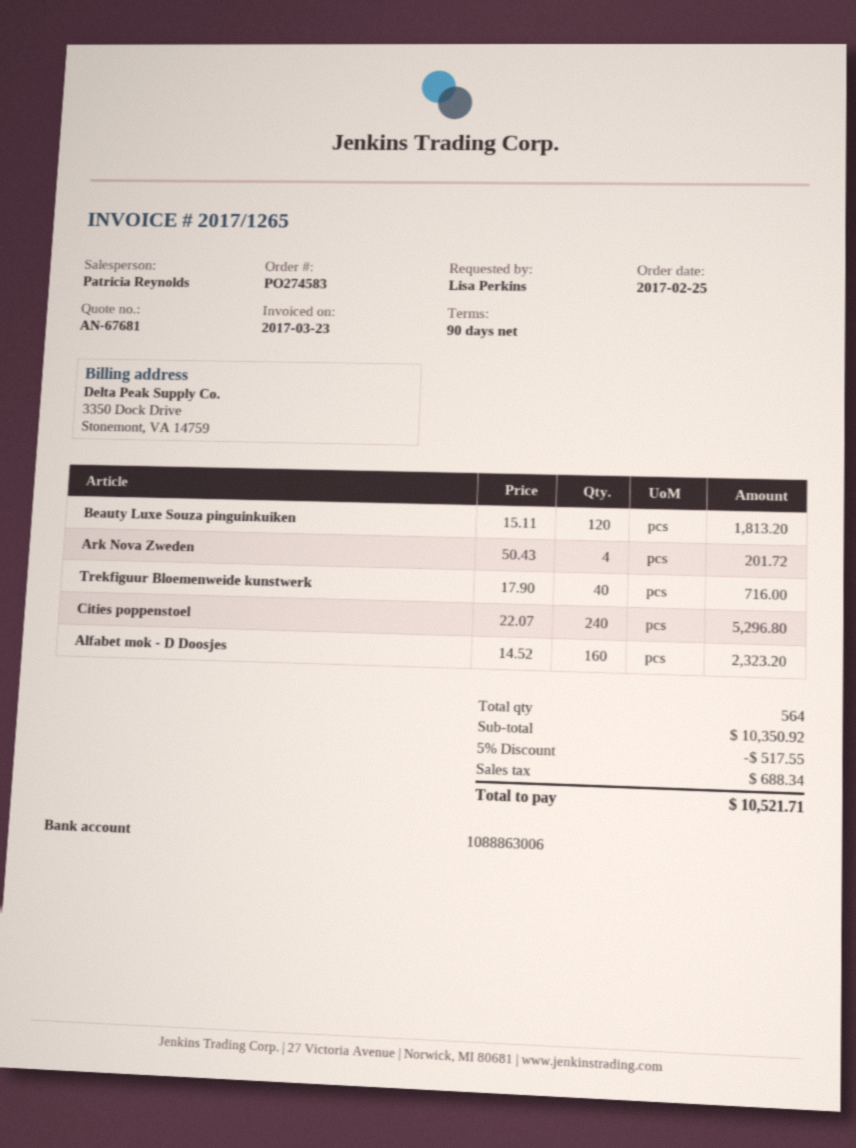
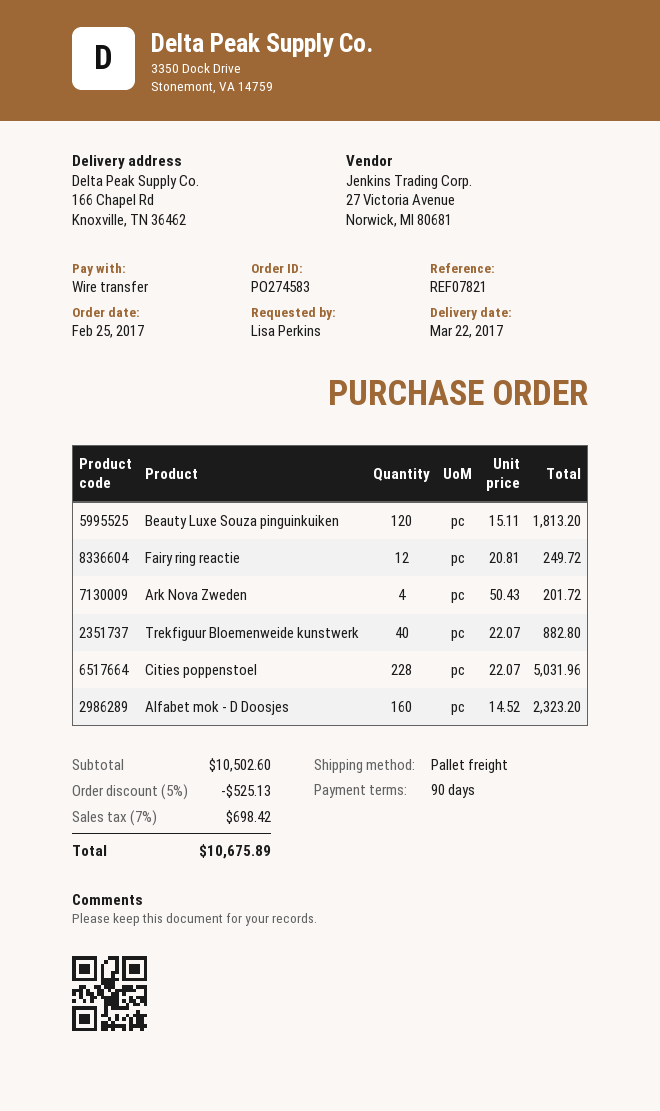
Trekfiguur Bloemenweide kunstwerk: 40 x 17.90 = 716.00 -> 40 x 22.07 = 882.80
Cities poppenstoel: 240 x 22.07 = 5296.80 -> 228 x 22.07 = 5031.96
Fairy ring reactie: none -> 12 x 20.81 = 249.72
subtotal: 10350.92 -> 10502.60
discount: 5% = 517.55 -> 5% = 525.13
tax: 688.34 -> 698.42
total: 10521.71 -> 10675.89

